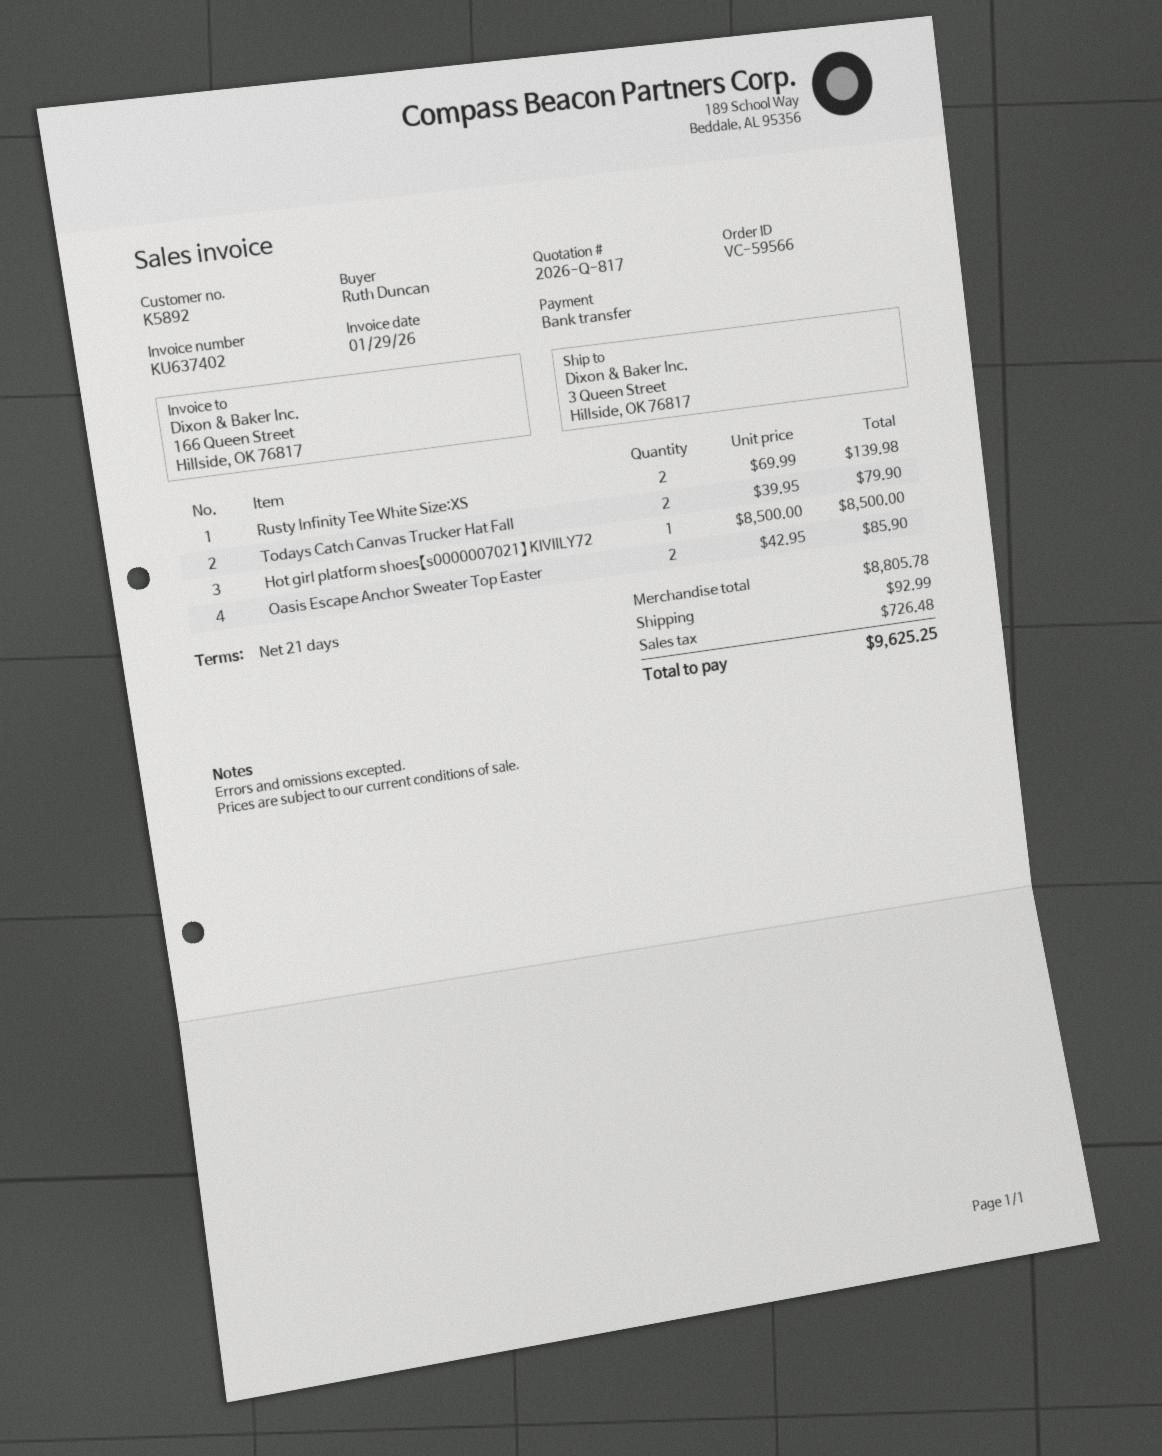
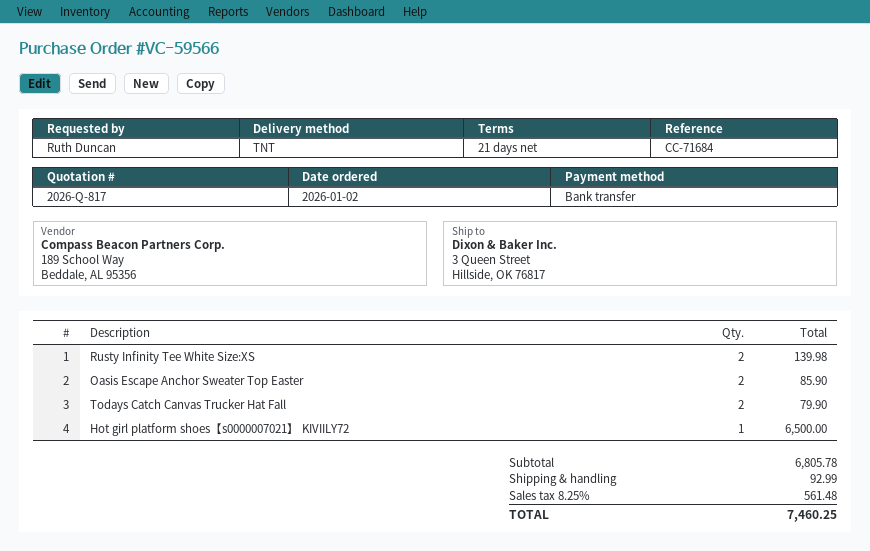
Hot girl platform shoes【s0000007021】 KIVIILY72: 1 for 8500.00 -> 1 for 6500.00
subtotal: 8805.78 -> 6805.78
tax: 726.48 -> 561.48
total: 9625.25 -> 7460.25

